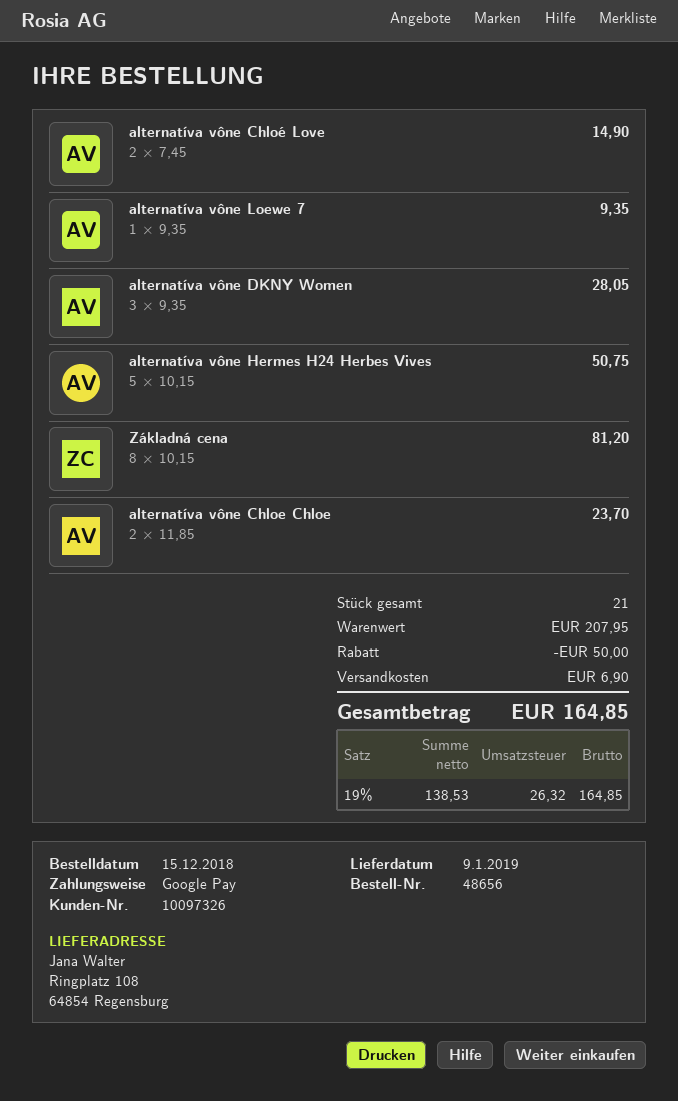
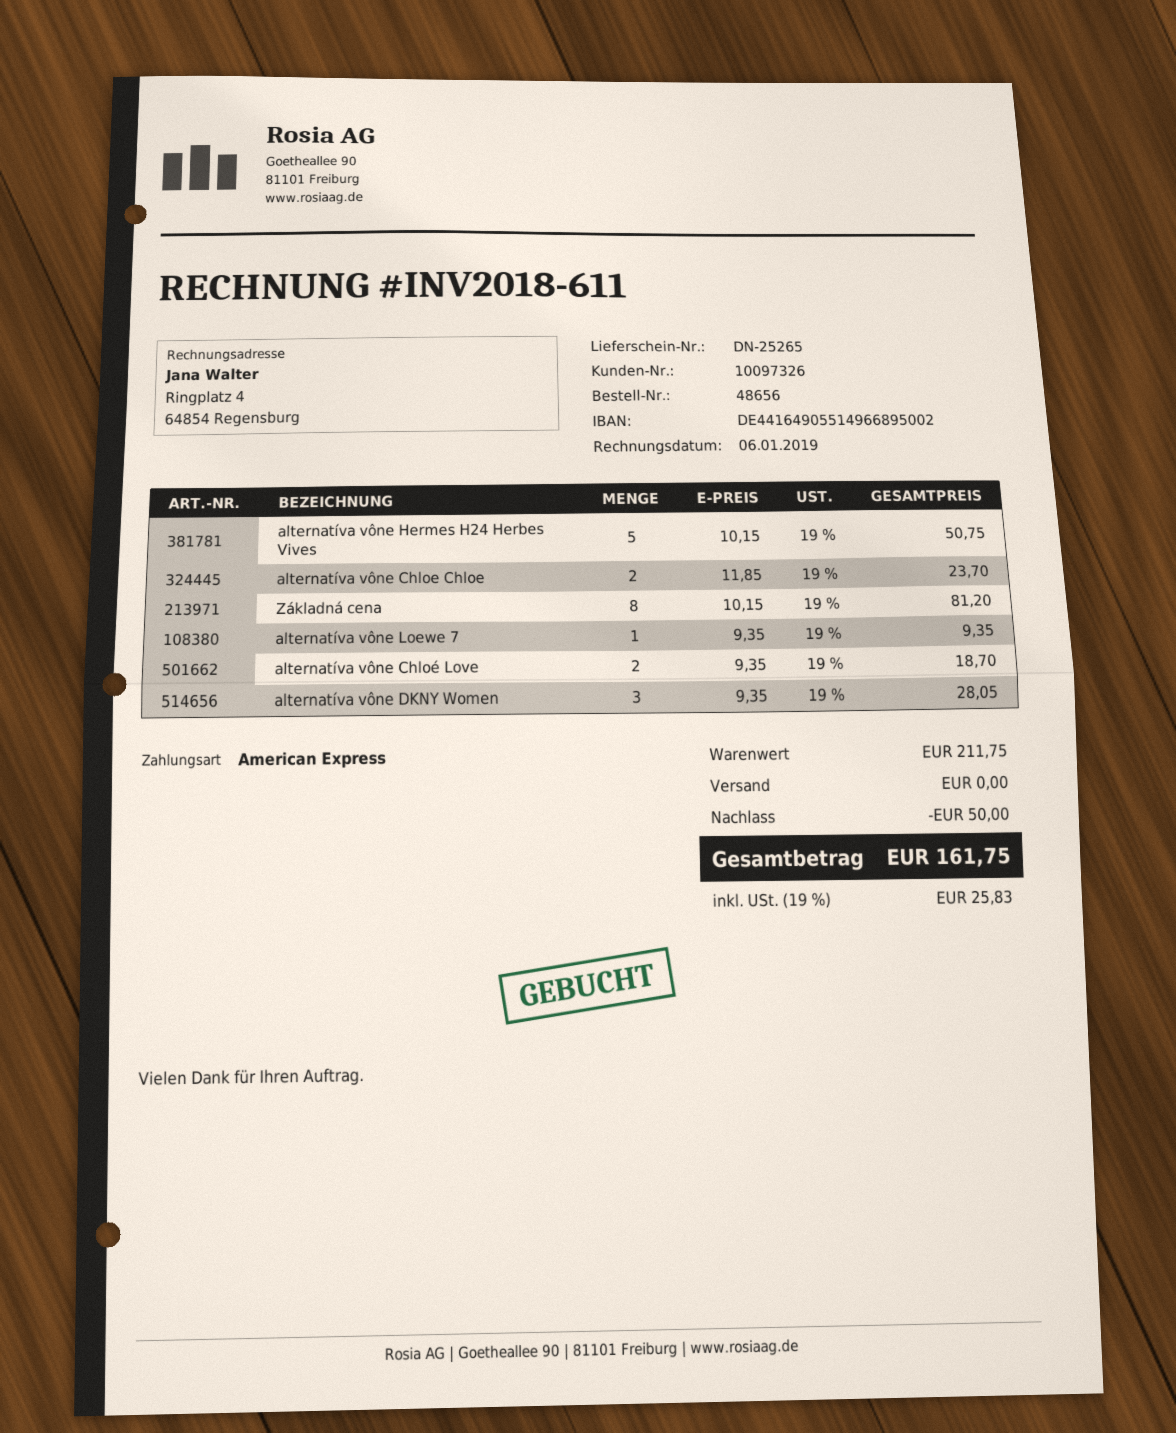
payment method: Google Pay -> American Express
alternatíva vône Chloé Love: 2 x 7.45 = 14.90 -> 2 x 9.35 = 18.70
subtotal: 207.95 -> 211.75
shipping: 6.90 -> 0.00
tax: 19% = 26.32 -> 19% = 25.83
total: 164.85 -> 161.75

